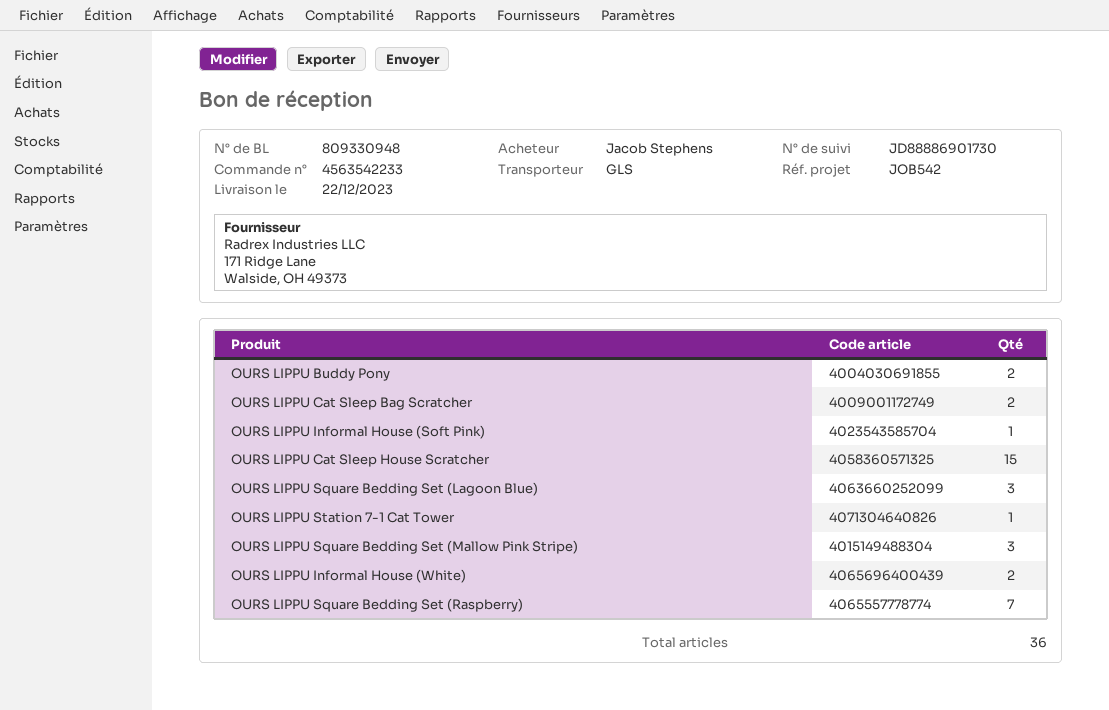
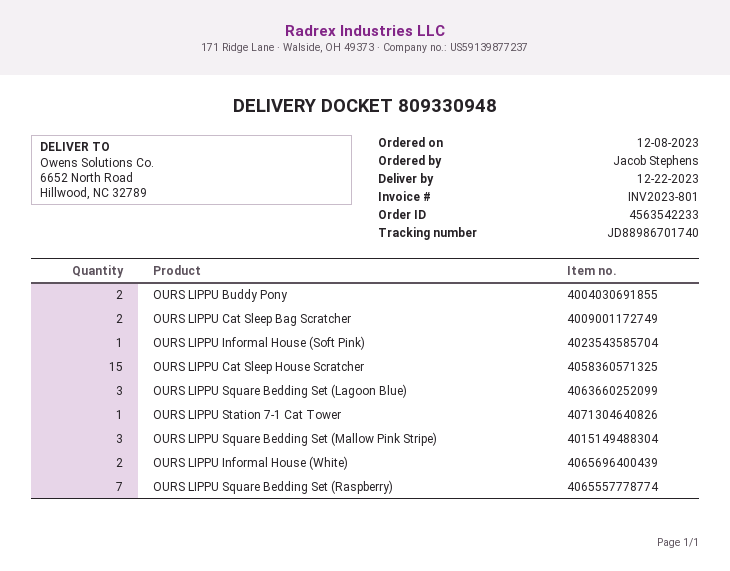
tracking number: JD88886901730 -> JD88986701740

